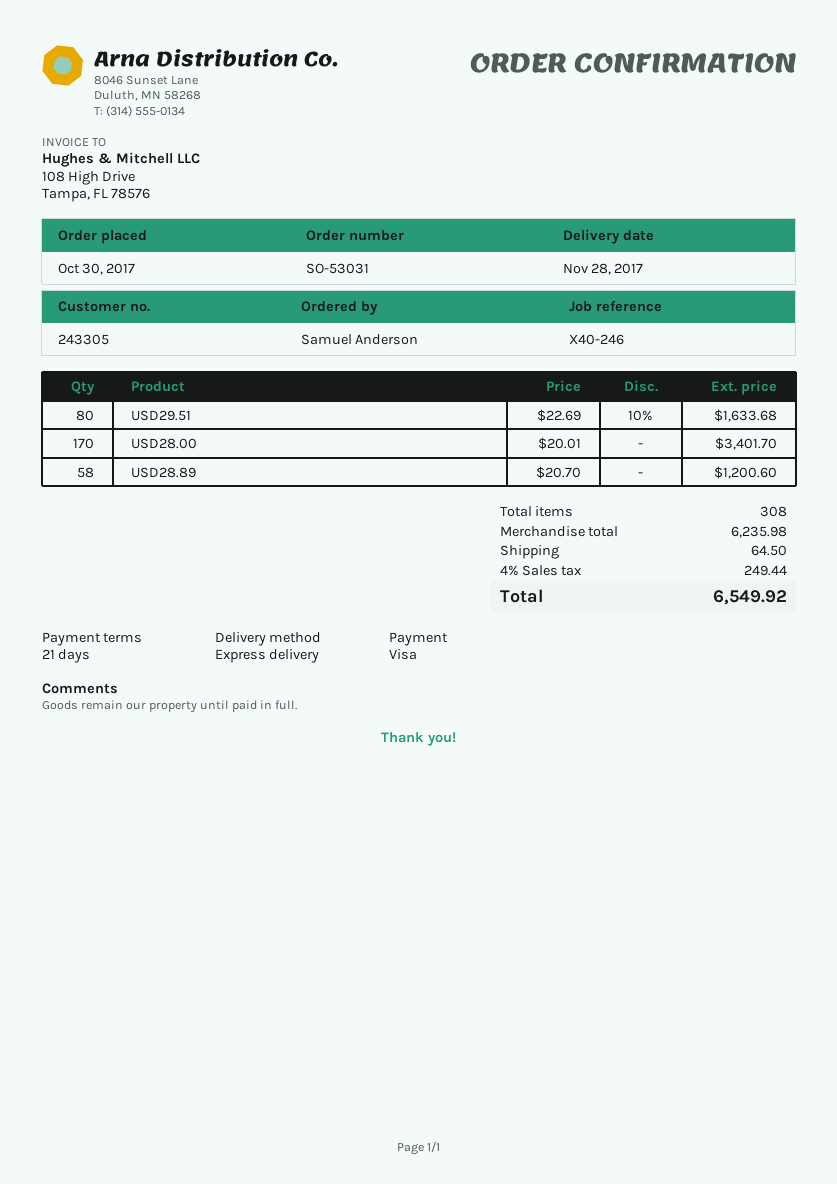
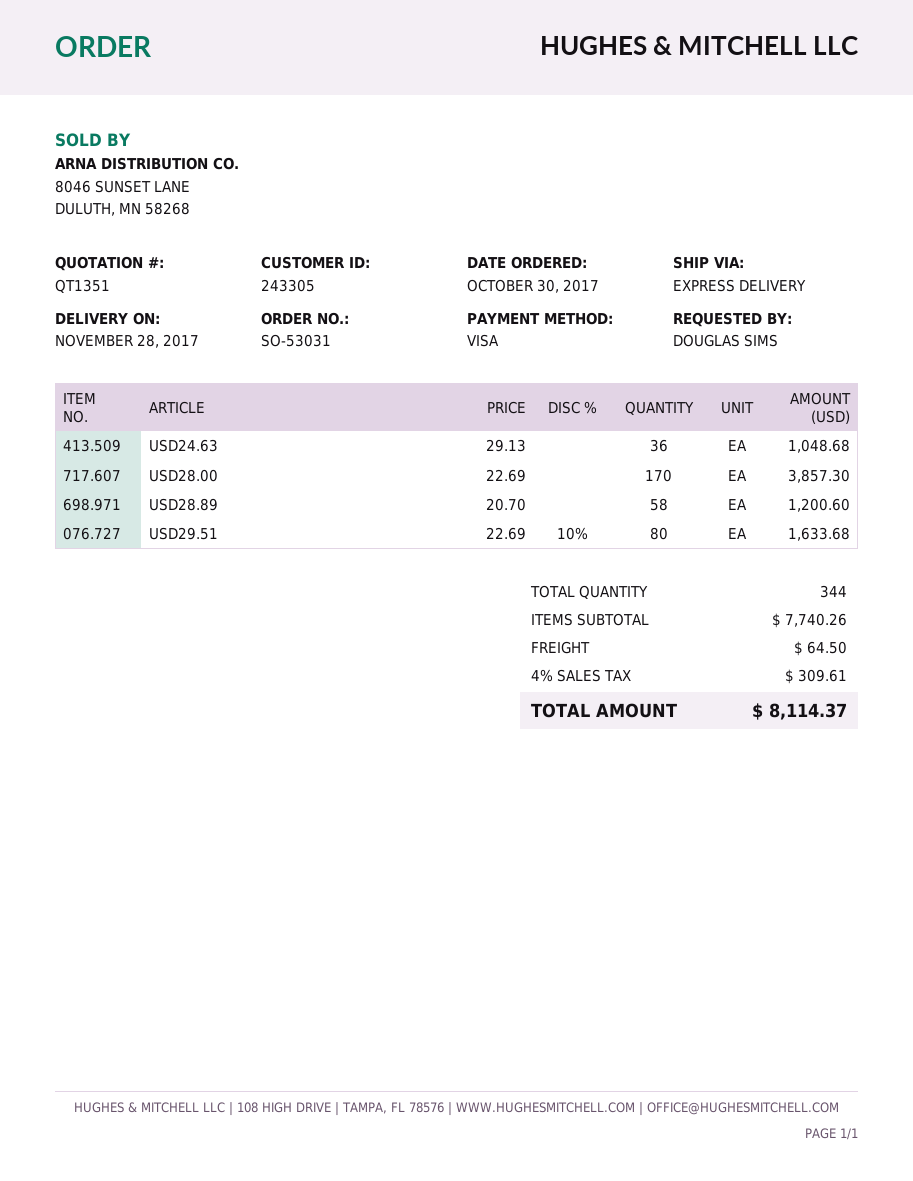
ordered by: Samuel Anderson -> DOUGLAS SIMS
USD28.00: 170 x 20.01 = 3401.70 -> 170 x 22.69 = 3857.30
USD24.63: none -> 36 x 29.13 = 1048.68
total quantity: 308 -> 344
subtotal: 6235.98 -> 7740.26
tax: 4% = 249.44 -> 4% = 309.61
total: 6549.92 -> 8114.37

